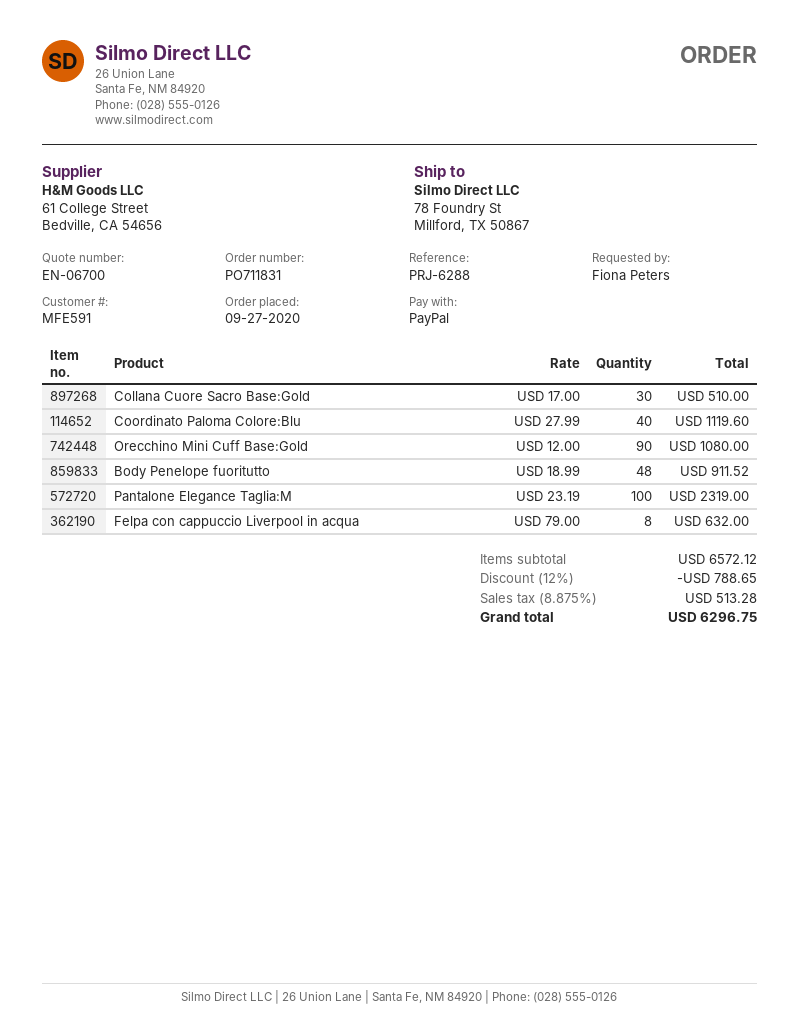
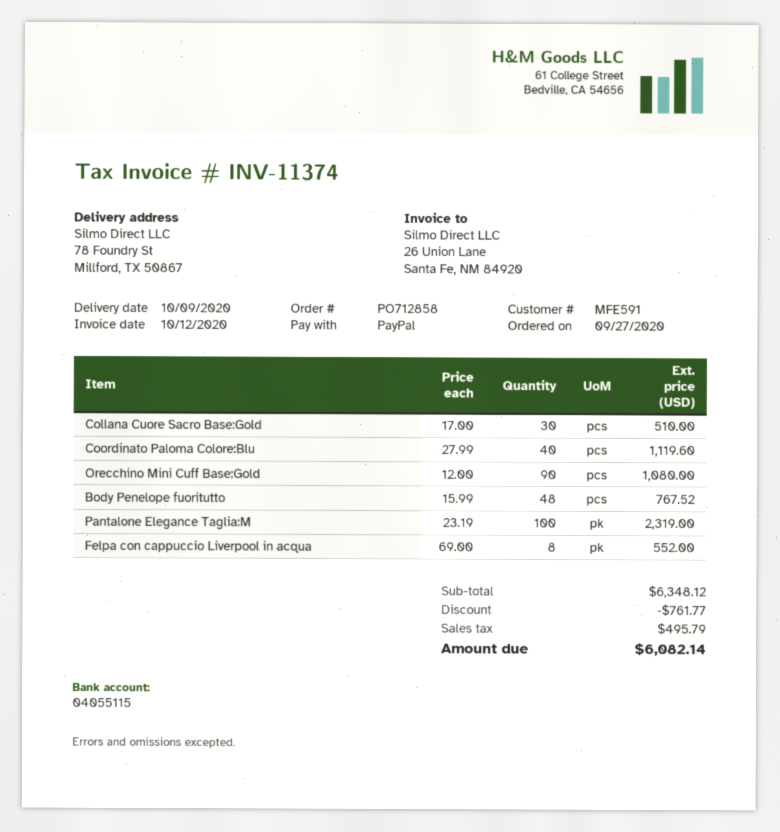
order number: PO711831 -> PO712858
Body Penelope fuoritutto: 48 x 18.99 = 911.52 -> 48 x 15.99 = 767.52
Felpa con cappuccio Liverpool in acqua: 8 x 79.00 = 632.00 -> 8 x 69.00 = 552.00
subtotal: 6572.12 -> 6348.12
discount: 788.65 -> 761.77
tax: 513.28 -> 495.79
total: 6296.75 -> 6082.14

